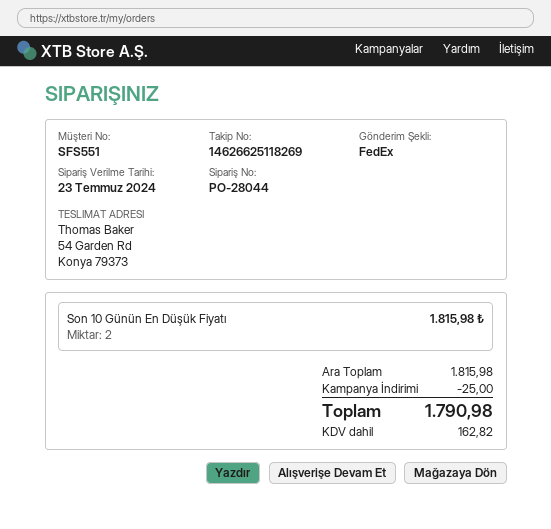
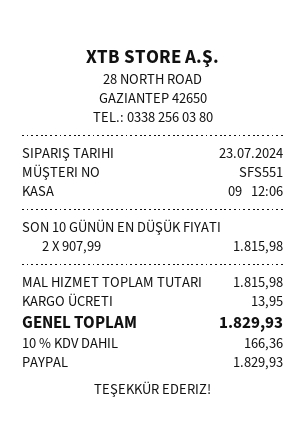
discount: 25.00 -> none
shipping: none -> 13.95
tax: 162.82 -> 166.36
total: 1790.98 -> 1829.93

